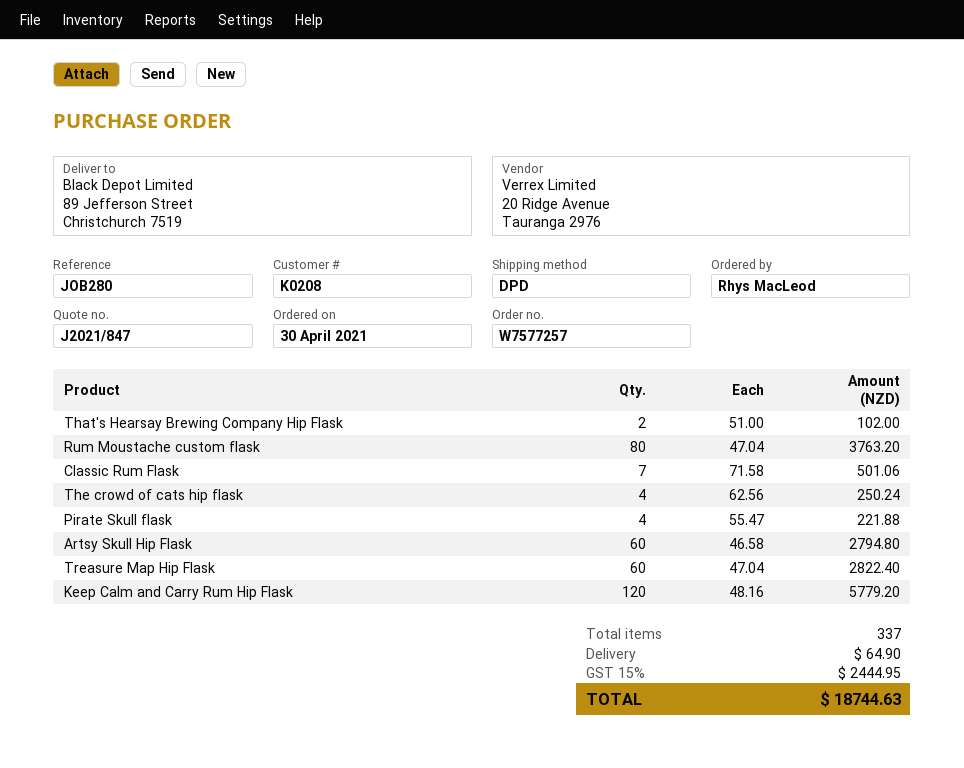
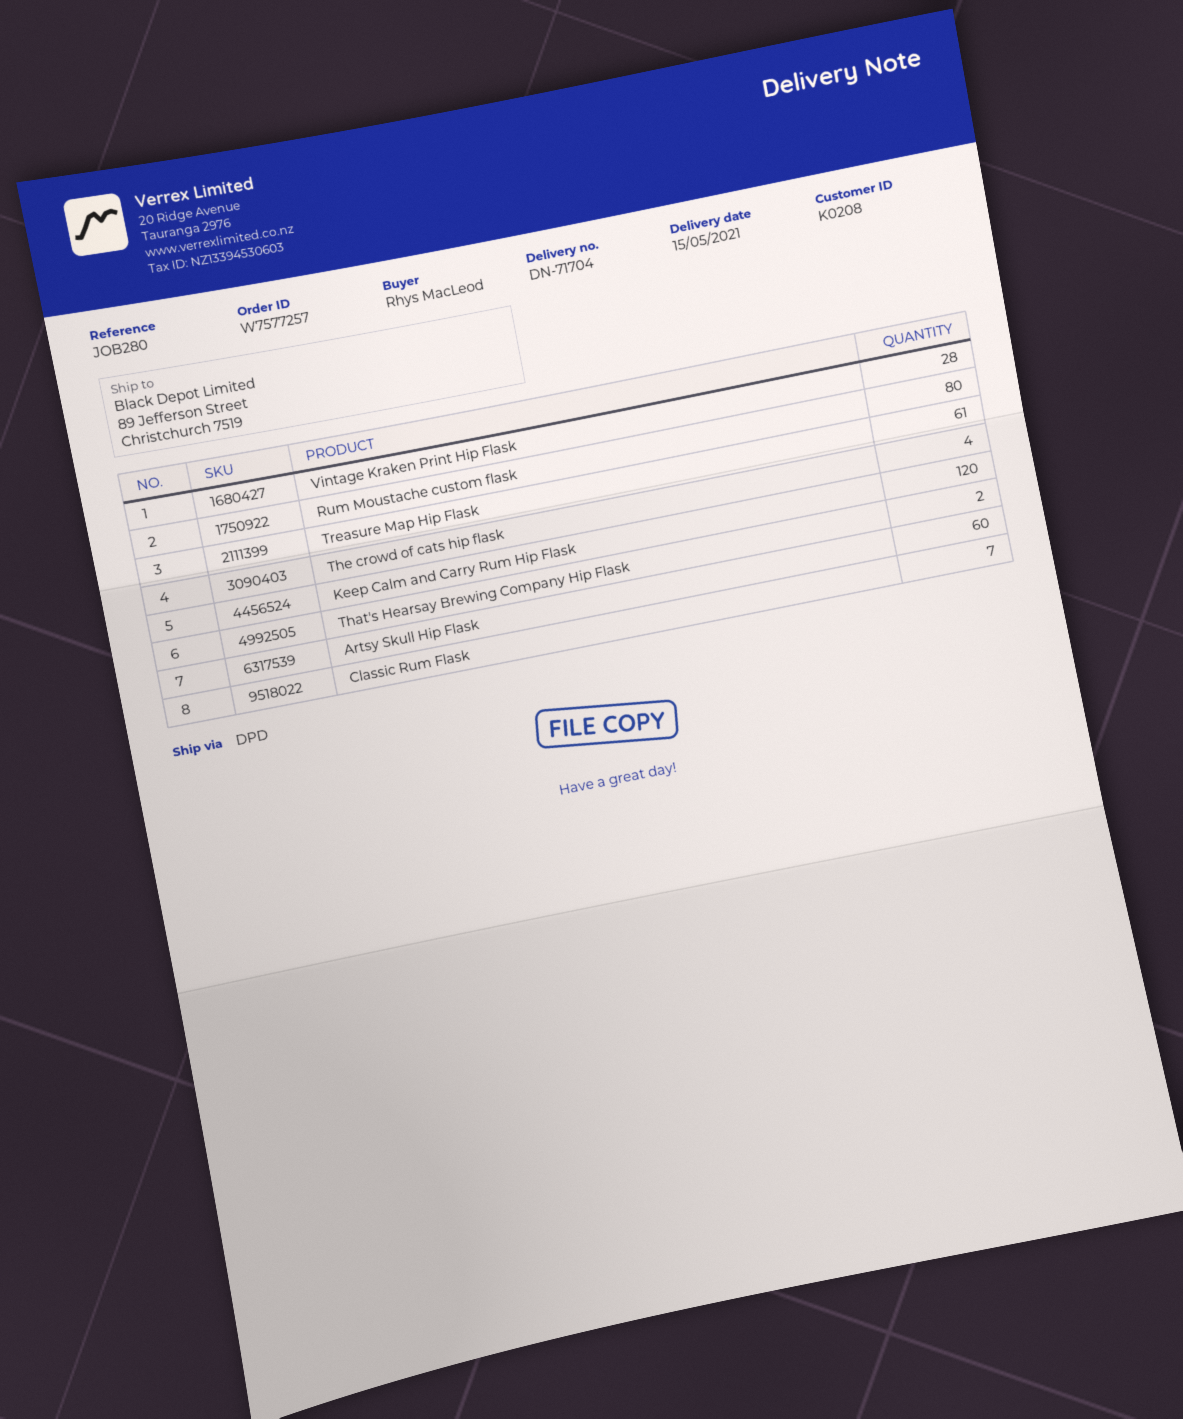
Pirate Skull flask: 4 -> none
Treasure Map Hip Flask: 60 -> 61
Vintage Kraken Print Hip Flask: none -> 28

